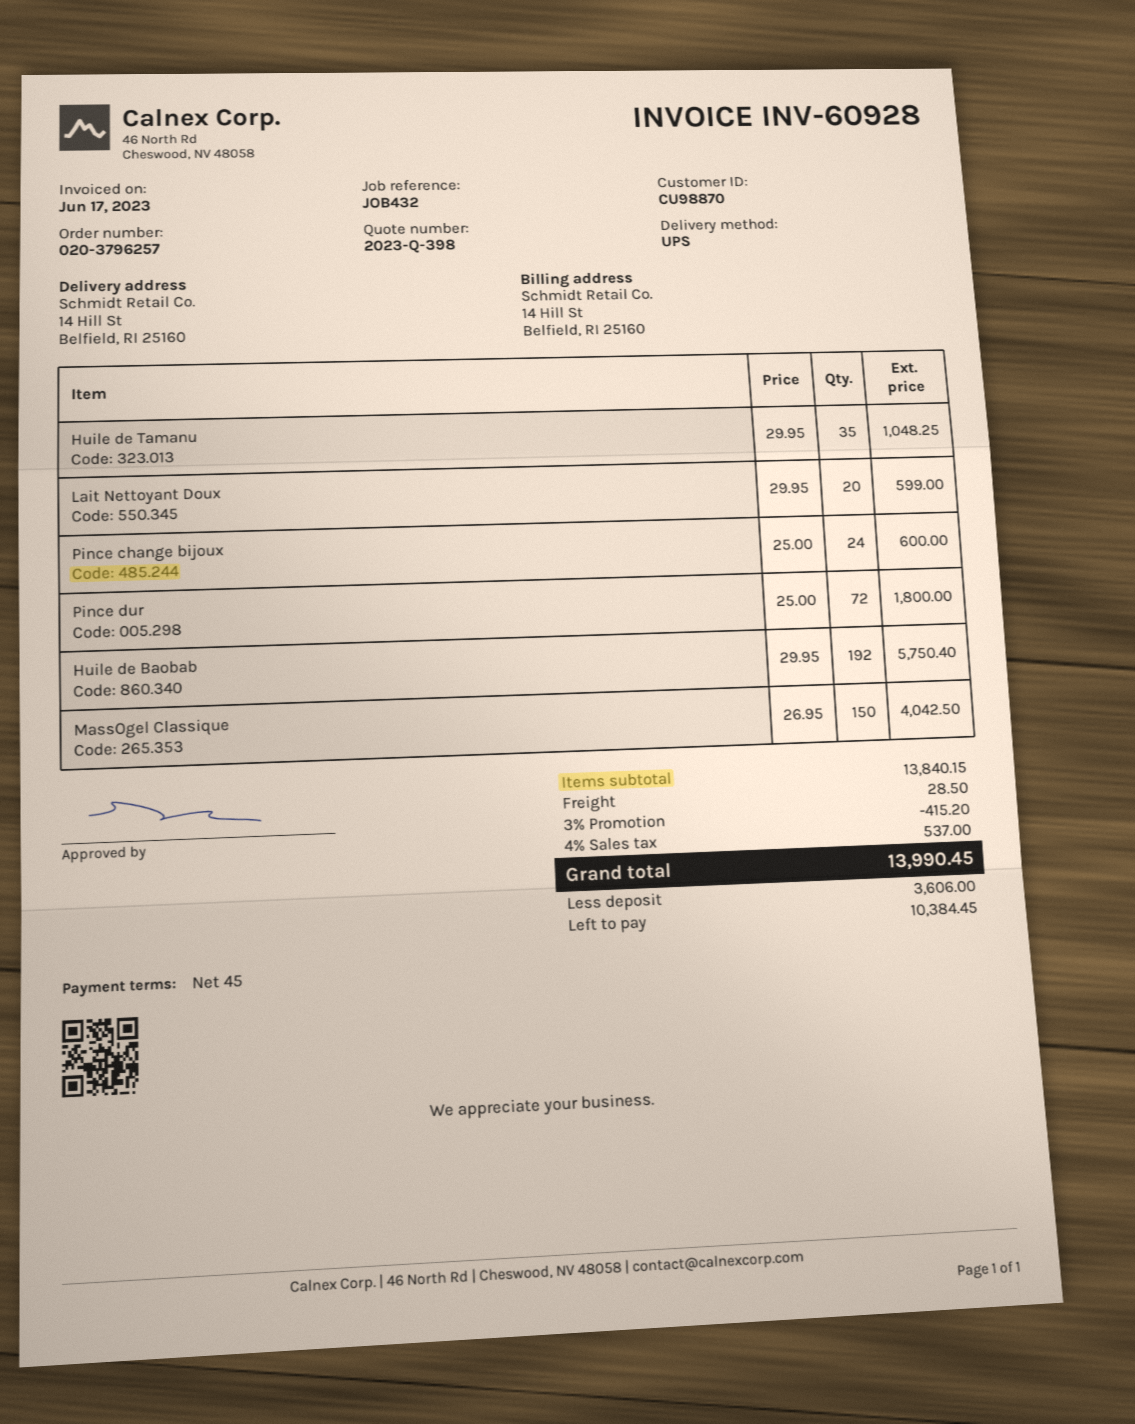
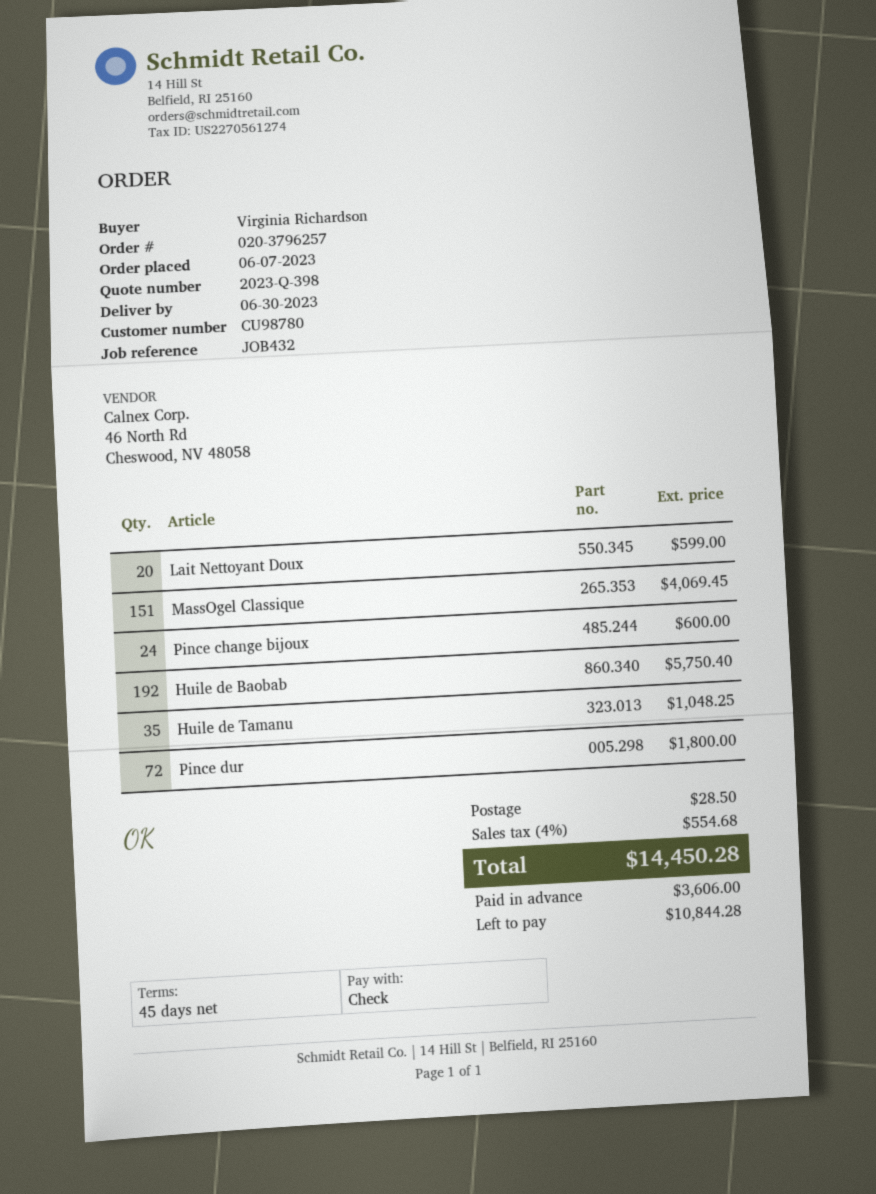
customer number: CU98870 -> CU98780
MassOgel Classique: 150 for 4042.50 -> 151 for 4069.45
discount: 3% = 415.20 -> none
tax: 4% = 537.00 -> 4% = 554.68
total: 13990.45 -> 14450.28
balance: 10384.45 -> 10844.28

